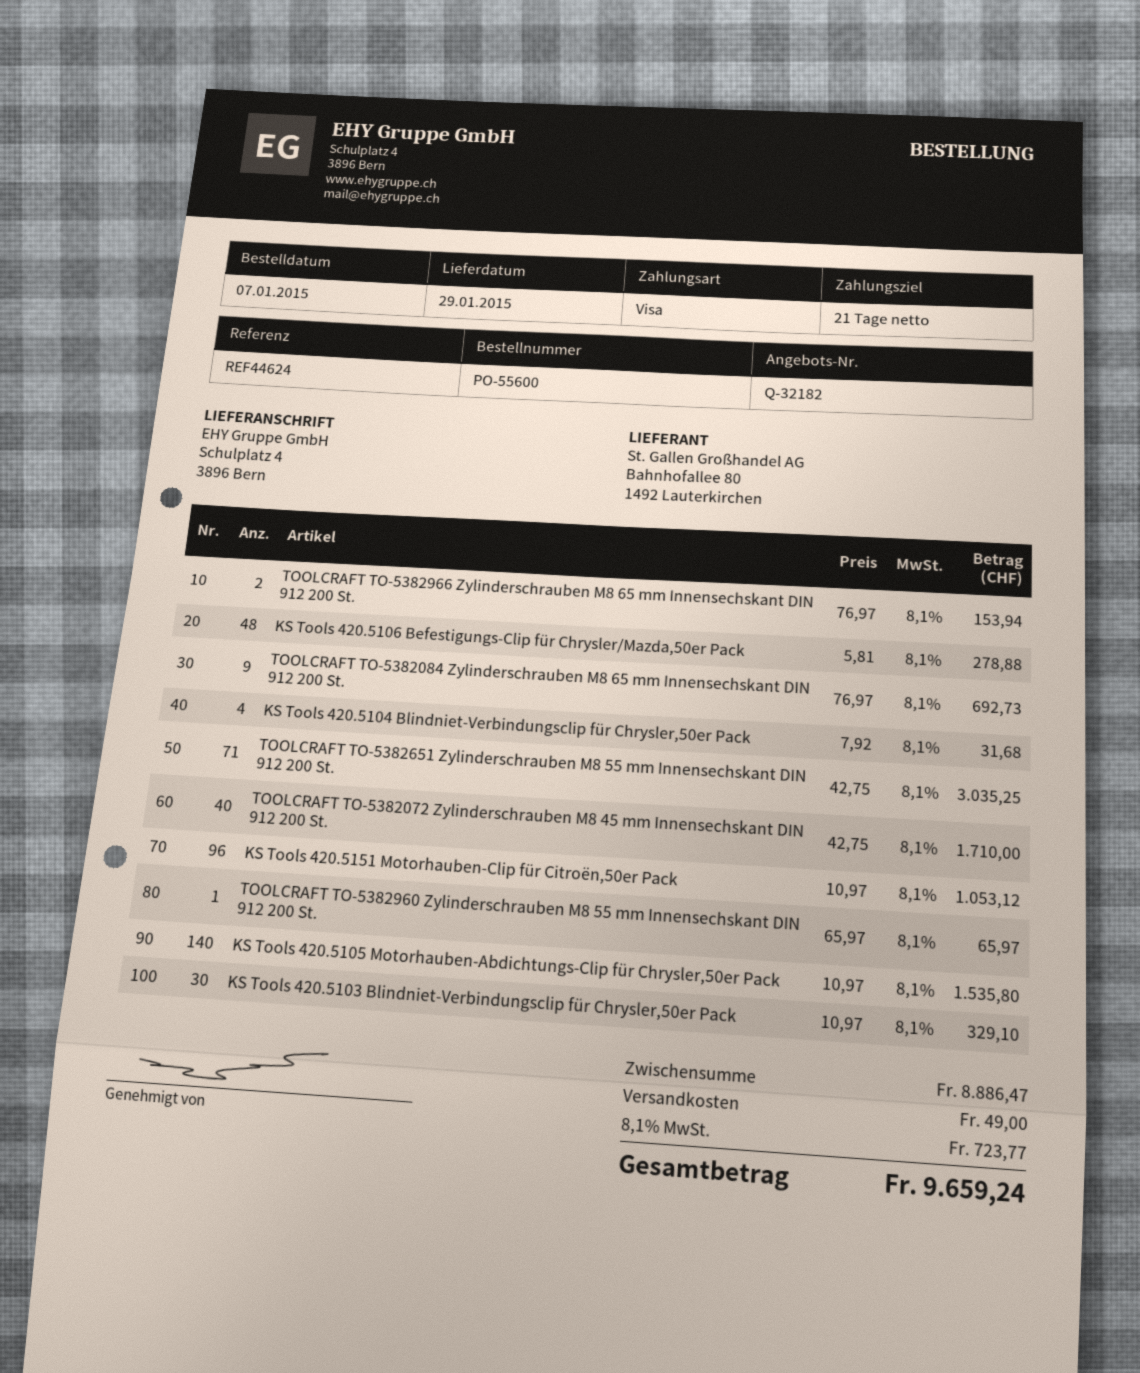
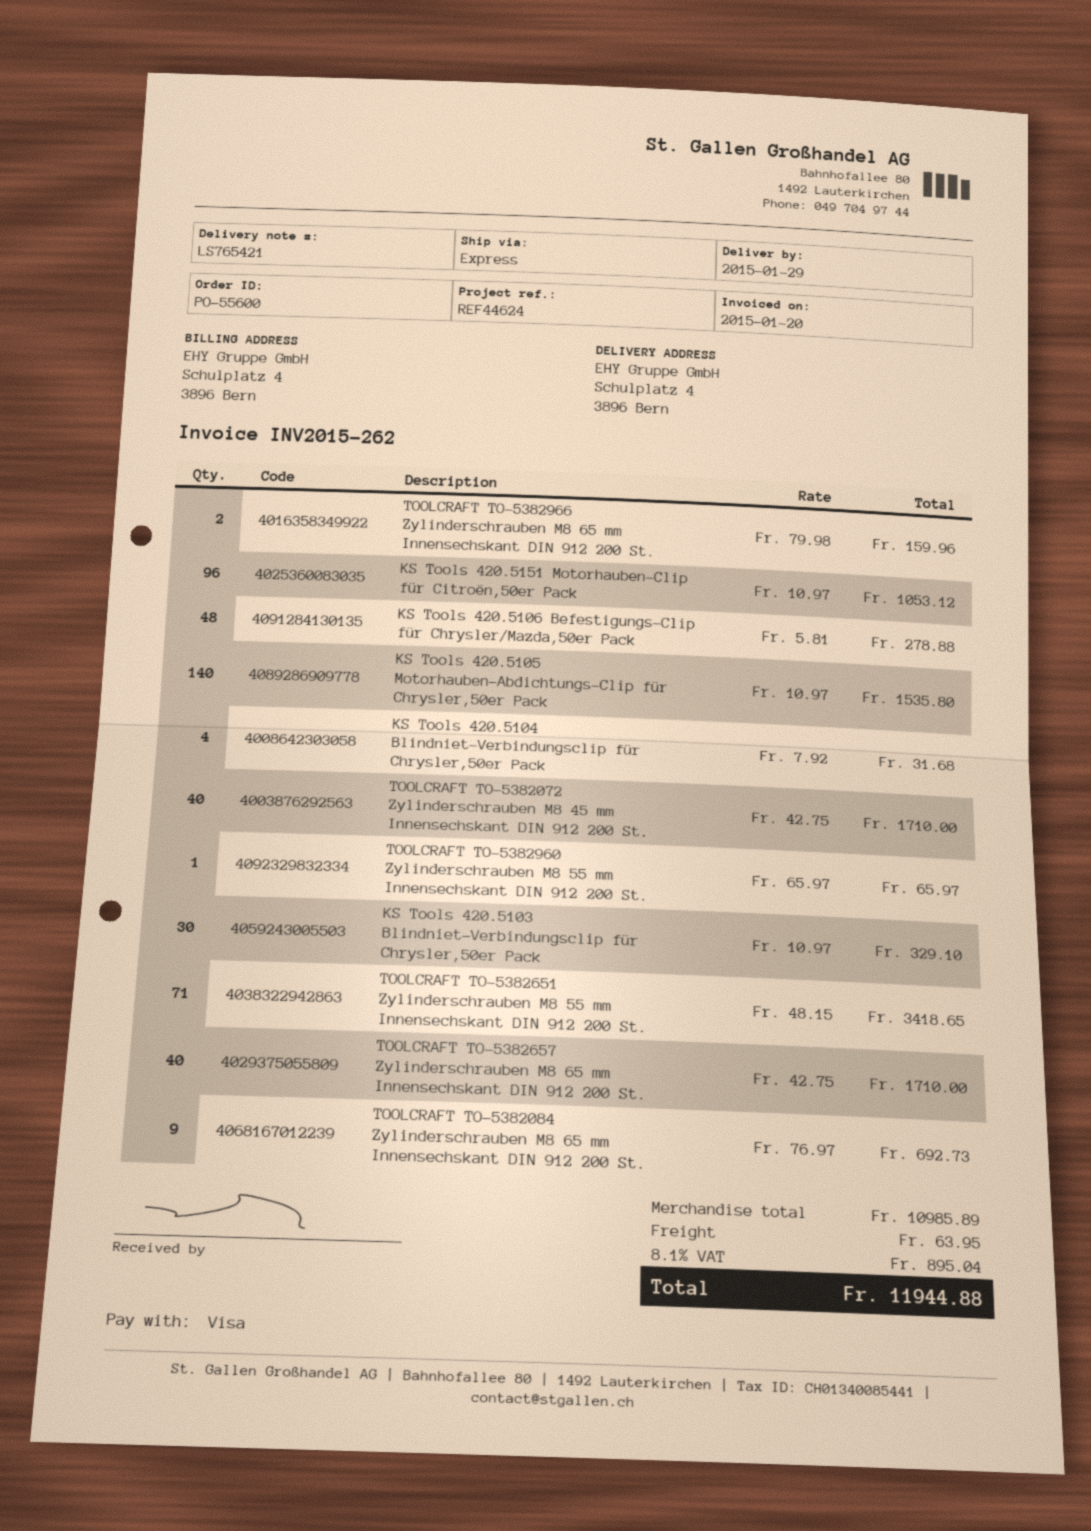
TOOLCRAFT TO-5382966 Zylinderschrauben M8 65 mm Innensechskant DIN 912 200 St.: 2 x 76.97 = 153.94 -> 2 x 79.98 = 159.96
TOOLCRAFT TO-5382651 Zylinderschrauben M8 55 mm Innensechskant DIN 912 200 St.: 71 x 42.75 = 3035.25 -> 71 x 48.15 = 3418.65
TOOLCRAFT TO-5382657 Zylinderschrauben M8 65 mm Innensechskant DIN 912 200 St.: none -> 40 x 42.75 = 1710.00
subtotal: 8886.47 -> 10985.89
shipping: 49.00 -> 63.95
tax: 8.1% = 723.77 -> 8.1% = 895.04
total: 9659.24 -> 11944.88

